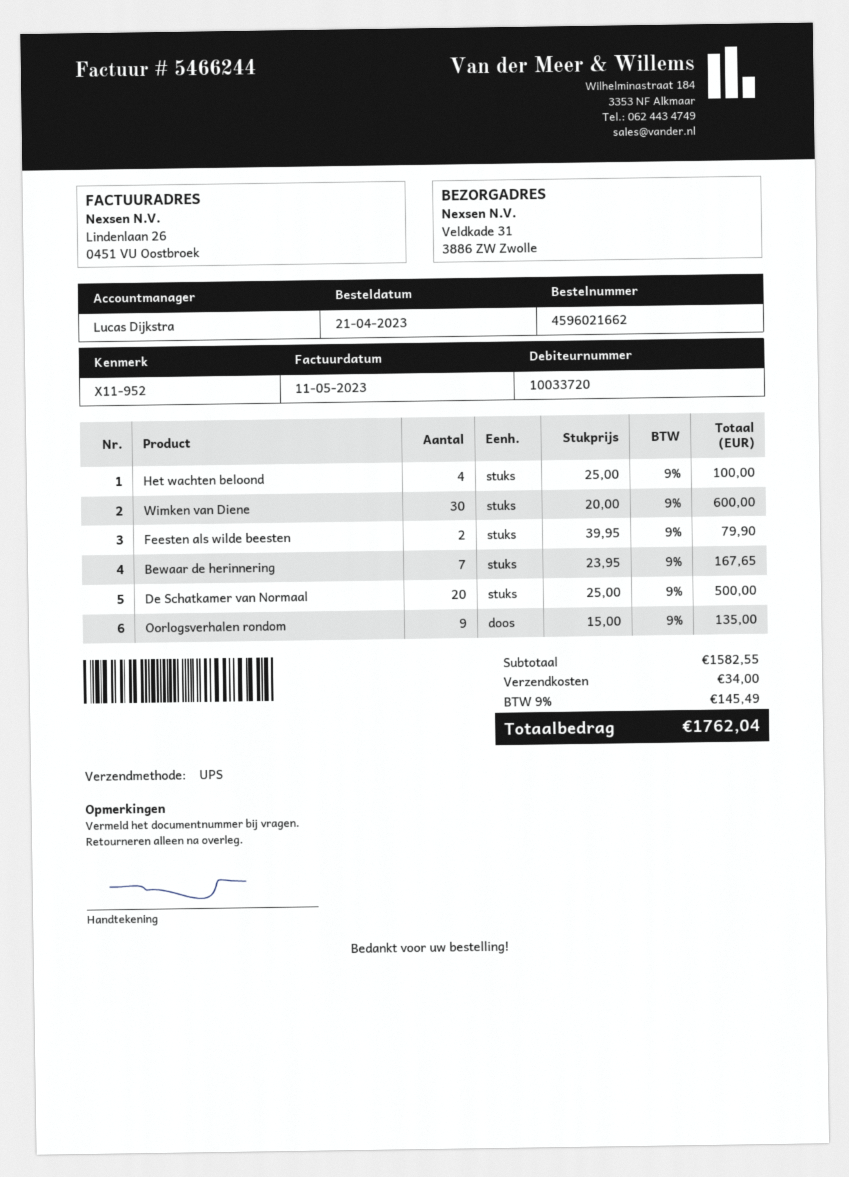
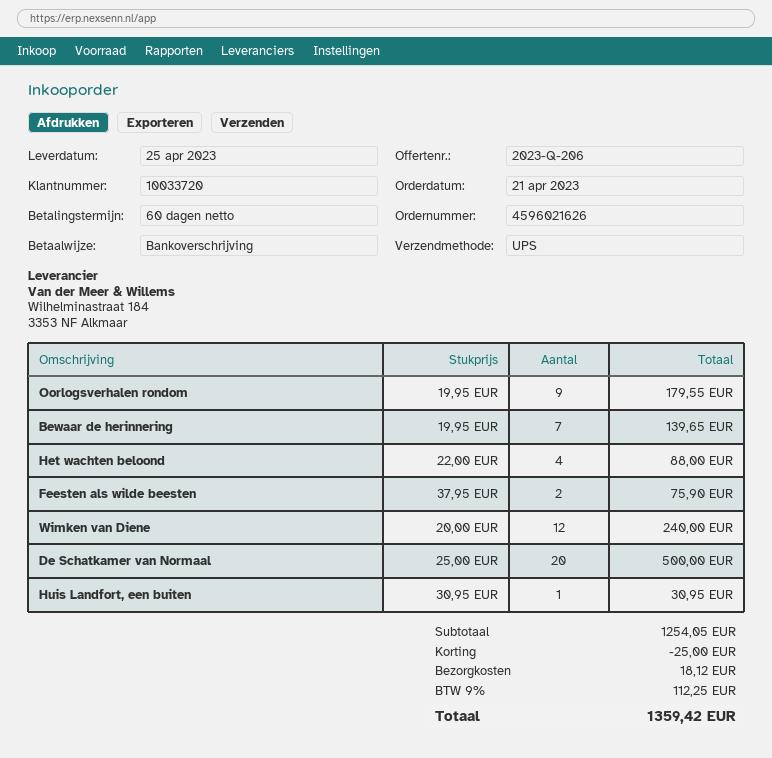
order number: 4596021662 -> 4596021626
Het wachten beloond: 4 x 25.00 = 100.00 -> 4 x 22.00 = 88.00
Wimken van Diene: 30 x 20.00 = 600.00 -> 12 x 20.00 = 240.00
Feesten als wilde beesten: 2 x 39.95 = 79.90 -> 2 x 37.95 = 75.90
Bewaar de herinnering: 7 x 23.95 = 167.65 -> 7 x 19.95 = 139.65
Oorlogsverhalen rondom: 9 x 15.00 = 135.00 -> 9 x 19.95 = 179.55
Huis Landfort, een buiten: none -> 1 x 30.95 = 30.95
subtotal: 1582.55 -> 1254.05
discount: none -> 25.00
shipping: 34.00 -> 18.12
tax: 9% = 145.49 -> 9% = 112.25
total: 1762.04 -> 1359.42

